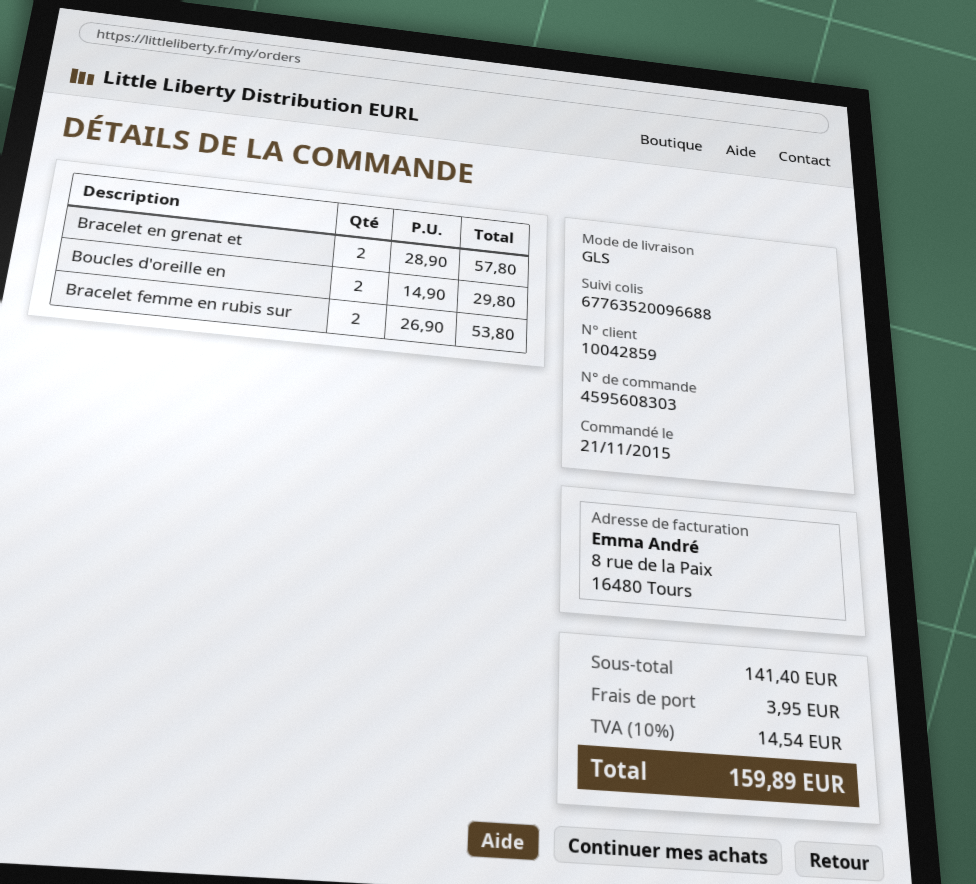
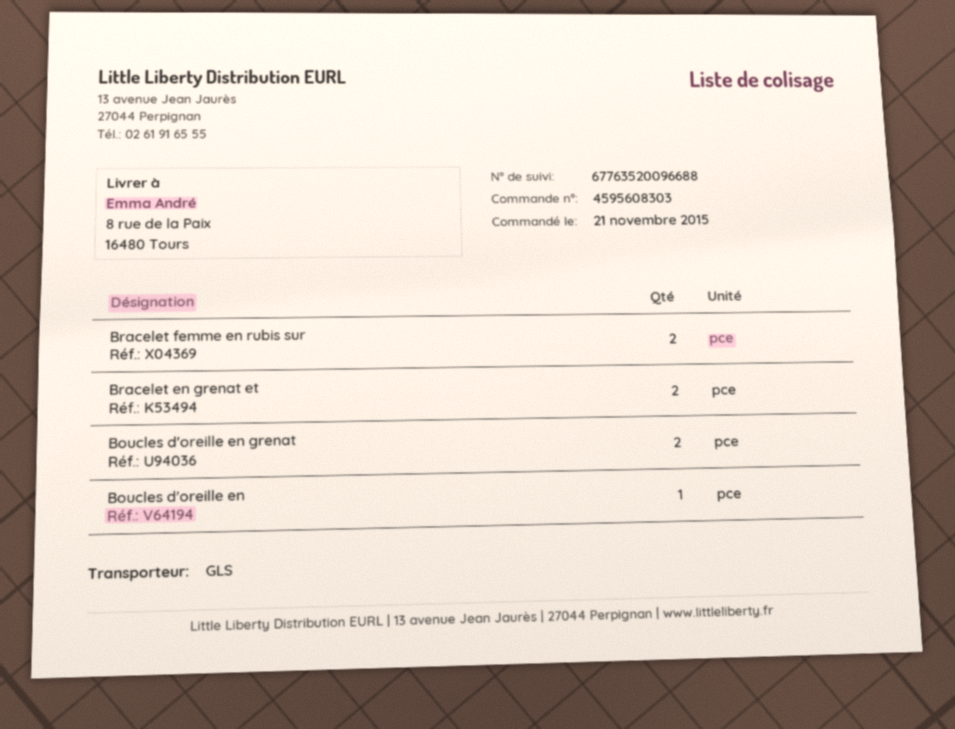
Boucles d'oreille en: 2 -> 1
Boucles d'oreille en grenat: none -> 2

